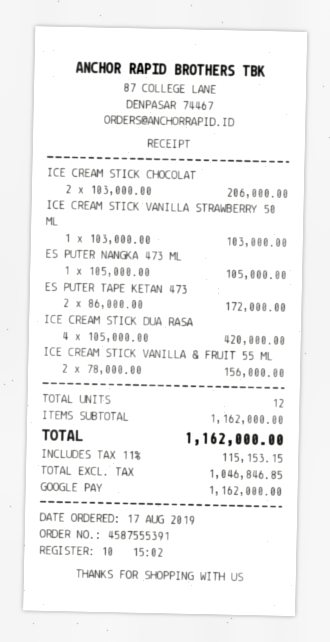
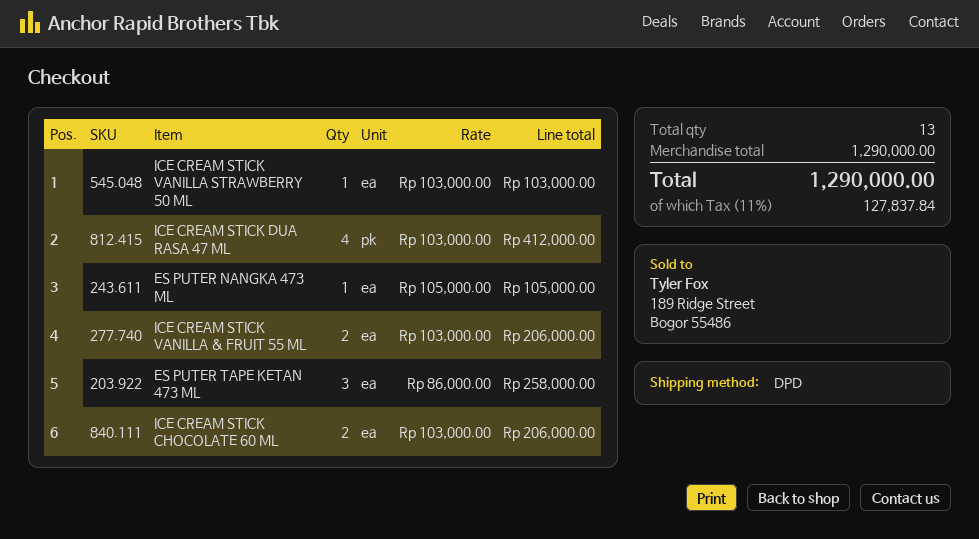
ES PUTER TAPE KETAN 473: 2 x 86000.00 = 172000.00 -> 3 x 86000.00 = 258000.00
ICE CREAM STICK DUA RASA: 4 x 105000.00 = 420000.00 -> 4 x 103000.00 = 412000.00
ICE CREAM STICK VANILLA & FRUIT 55 ML: 2 x 78000.00 = 156000.00 -> 2 x 103000.00 = 206000.00
total quantity: 12 -> 13
subtotal: 1162000.00 -> 1290000.00
tax: 11% = 115153.15 -> 11% = 127837.84
total: 1162000.00 -> 1290000.00

